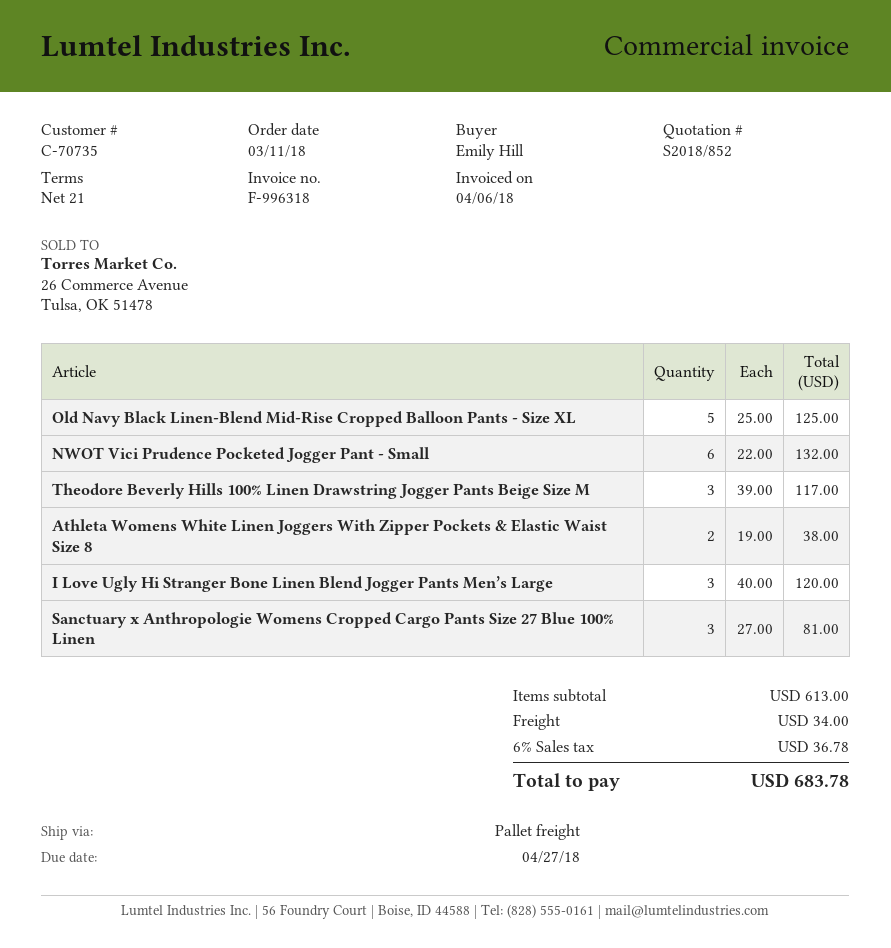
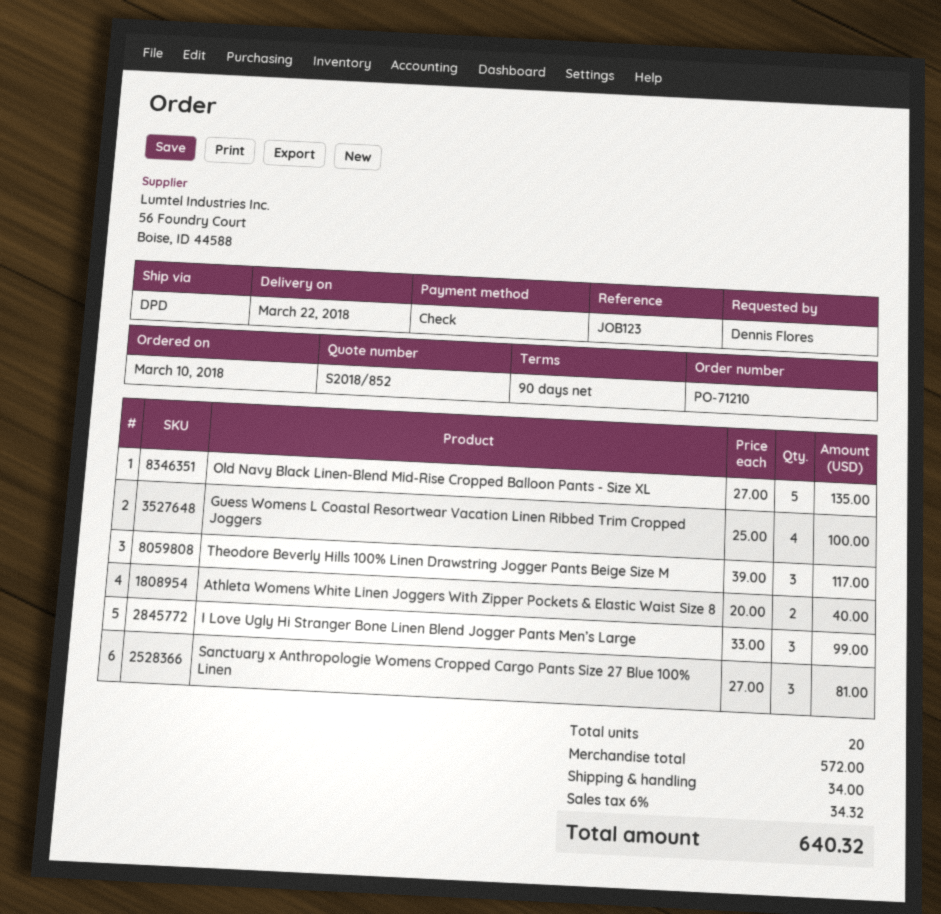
order date: 2018-03-11 -> 2018-03-10
payment terms: 21 days -> 90 days
ordered by: Emily Hill -> Dennis Flores
shipping method: pallet freight -> DPD
Old Navy Black Linen-Blend Mid-Rise Cropped Balloon Pants - Size XL: 5 x 25.00 = 125.00 -> 5 x 27.00 = 135.00
NWOT Vici Prudence Pocketed Jogger Pant - Small: 6 x 22.00 = 132.00 -> none
Athleta Womens White Linen Joggers With Zipper Pockets & Elastic Waist Size 8: 2 x 19.00 = 38.00 -> 2 x 20.00 = 40.00
I Love Ugly Hi Stranger Bone Linen Blend Jogger Pants Men’s Large: 3 x 40.00 = 120.00 -> 3 x 33.00 = 99.00
Guess Womens L Coastal Resortwear Vacation Linen Ribbed Trim Cropped Joggers: none -> 4 x 25.00 = 100.00
subtotal: 613.00 -> 572.00
tax: 6% = 36.78 -> 6% = 34.32
total: 683.78 -> 640.32

